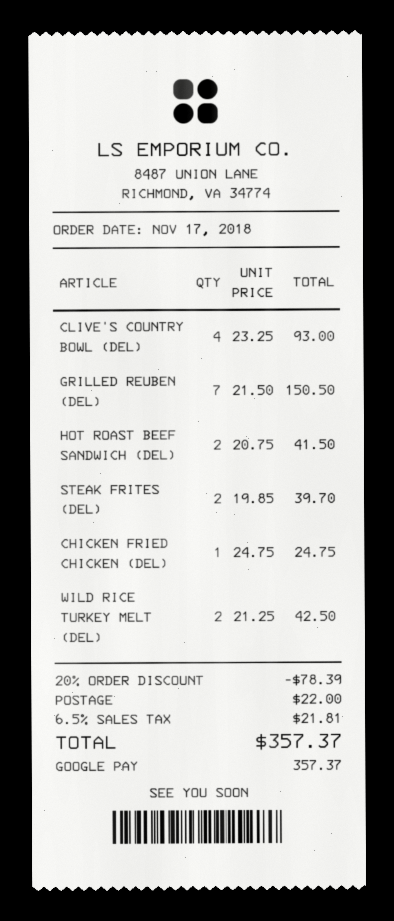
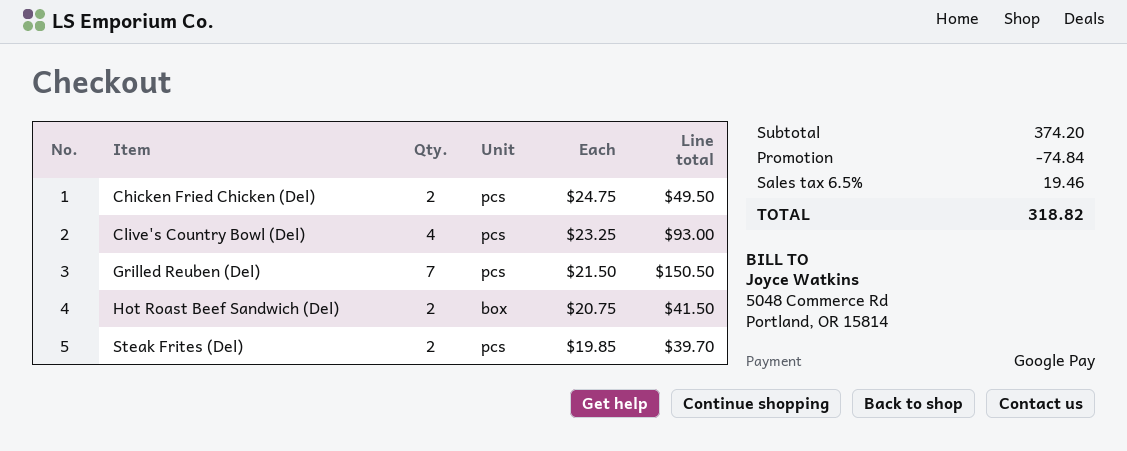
CHICKEN FRIED CHICKEN (DEL): 1 x 24.75 = 24.75 -> 2 x 24.75 = 49.50
WILD RICE TURKEY MELT (DEL): 2 x 21.25 = 42.50 -> none
discount: 78.39 -> 74.84
shipping: 22.00 -> none
tax: 6.5% = 21.81 -> 6.5% = 19.46
total: 357.37 -> 318.82

